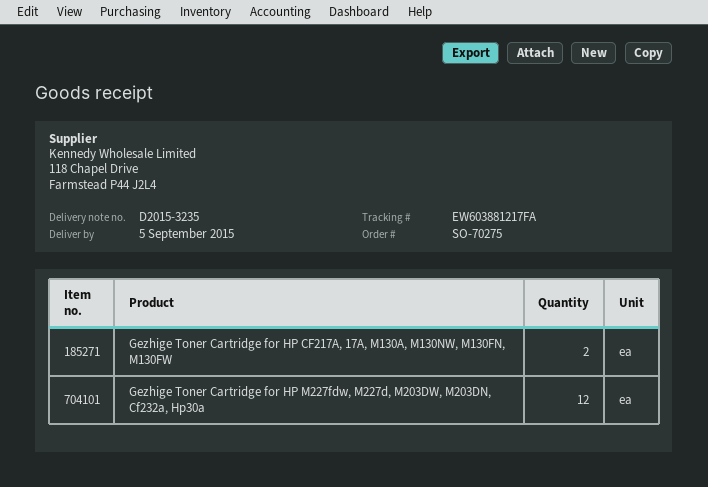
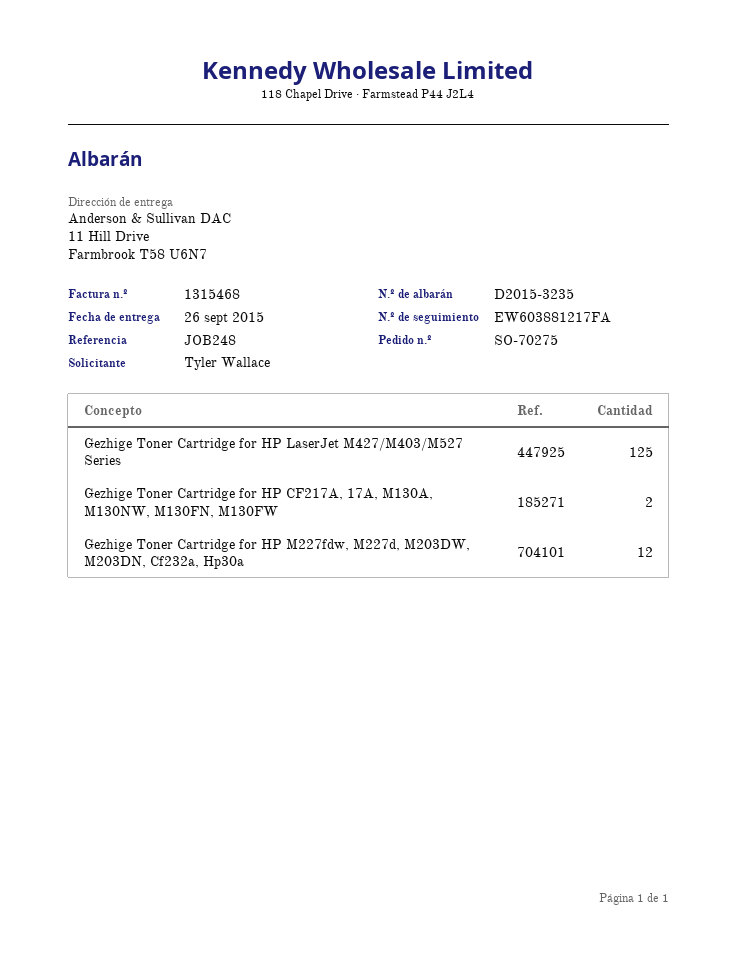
delivery date: 2015-09-05 -> 2015-09-26
Gezhige Toner Cartridge for HP LaserJet M427/M403/M527 Series: none -> 125

